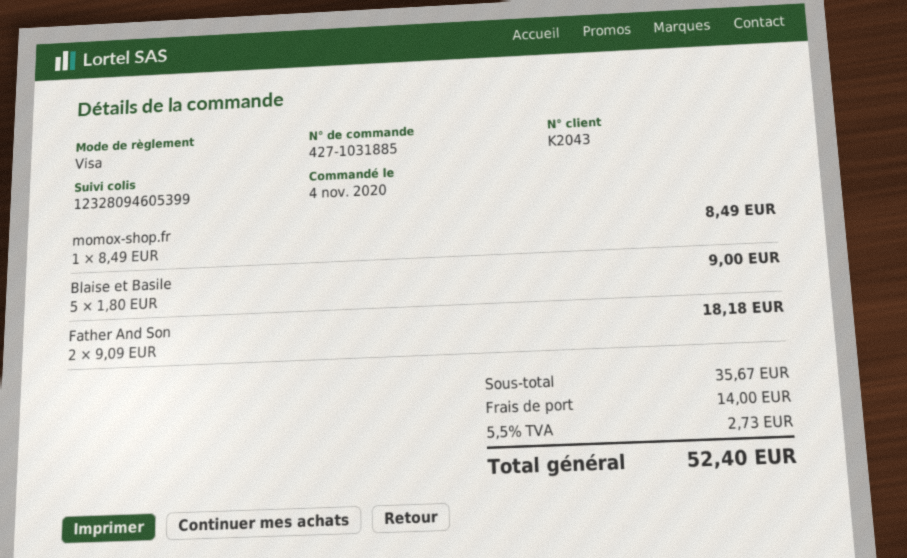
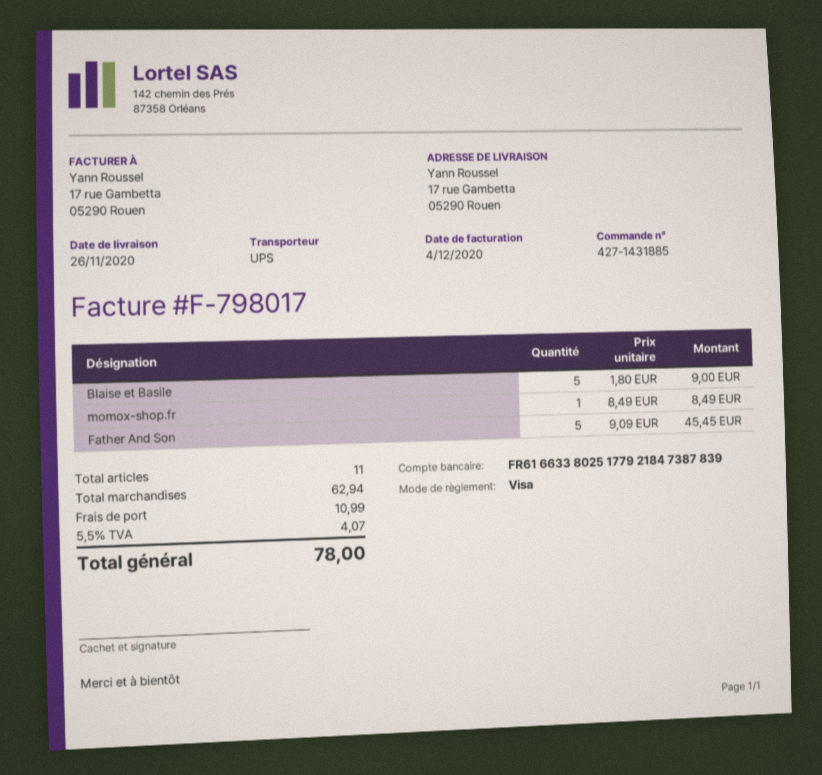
order number: 427-1031885 -> 427-1431885
Father And Son: 2 x 9.09 = 18.18 -> 5 x 9.09 = 45.45
subtotal: 35.67 -> 62.94
shipping: 14.00 -> 10.99
tax: 5.5% = 2.73 -> 5.5% = 4.07
total: 52.40 -> 78.00

